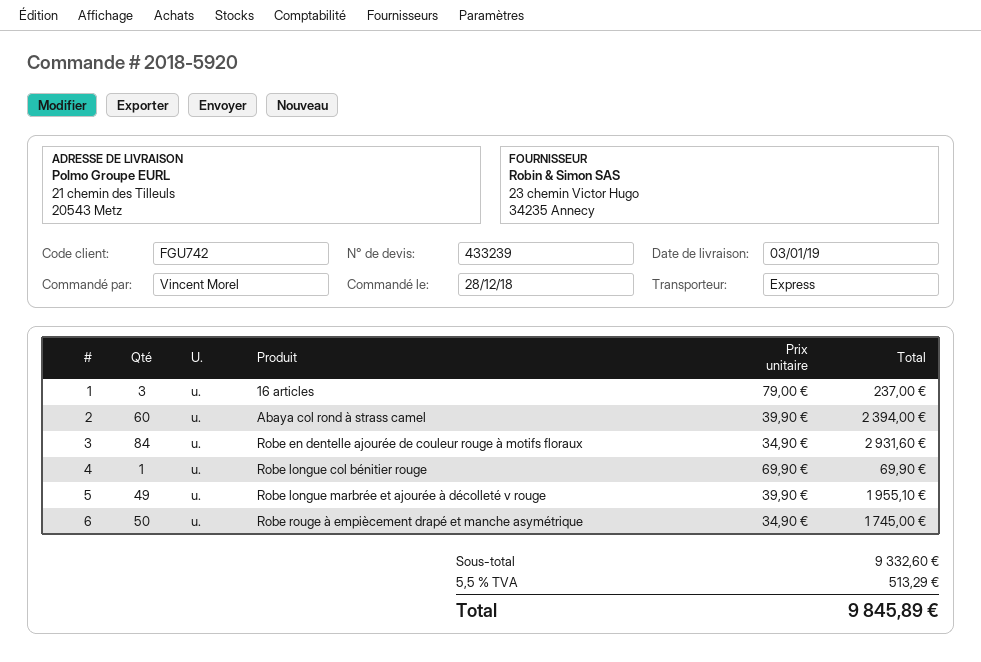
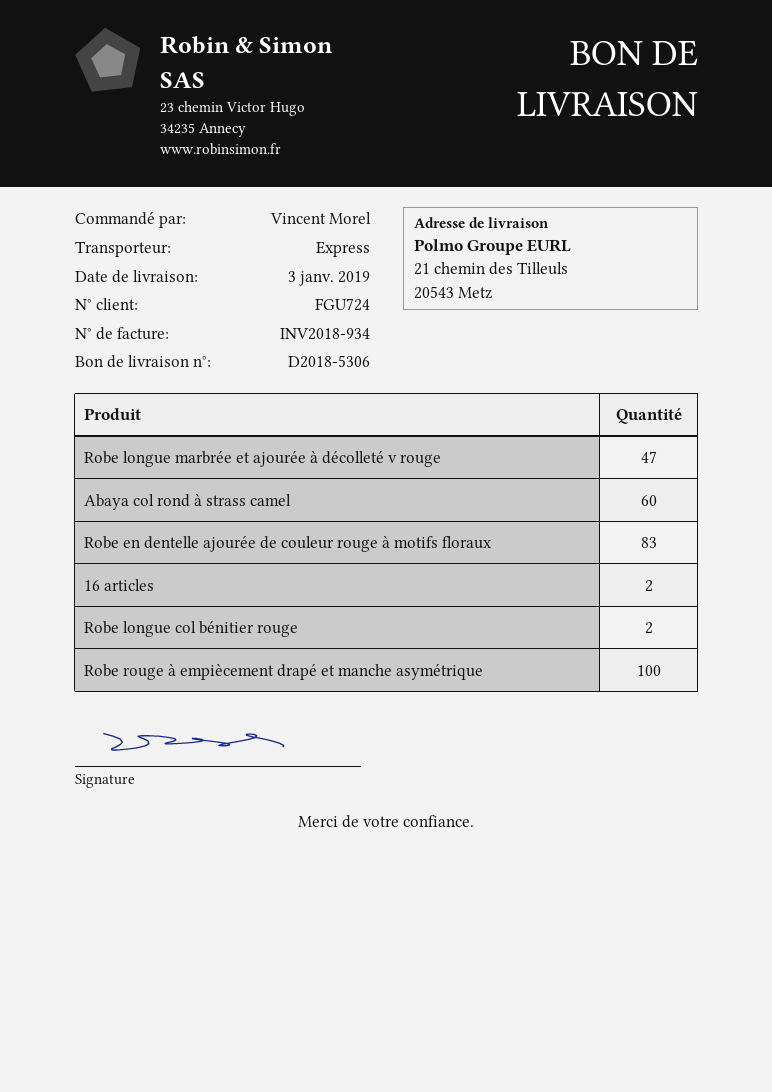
customer number: FGU742 -> FGU724
16 articles: 3 -> 2
Robe en dentelle ajourée de couleur rouge à motifs floraux: 84 -> 83
Robe longue col bénitier rouge: 1 -> 2
Robe longue marbrée et ajourée à décolleté v rouge: 49 -> 47
Robe rouge à empiècement drapé et manche asymétrique: 50 -> 100

